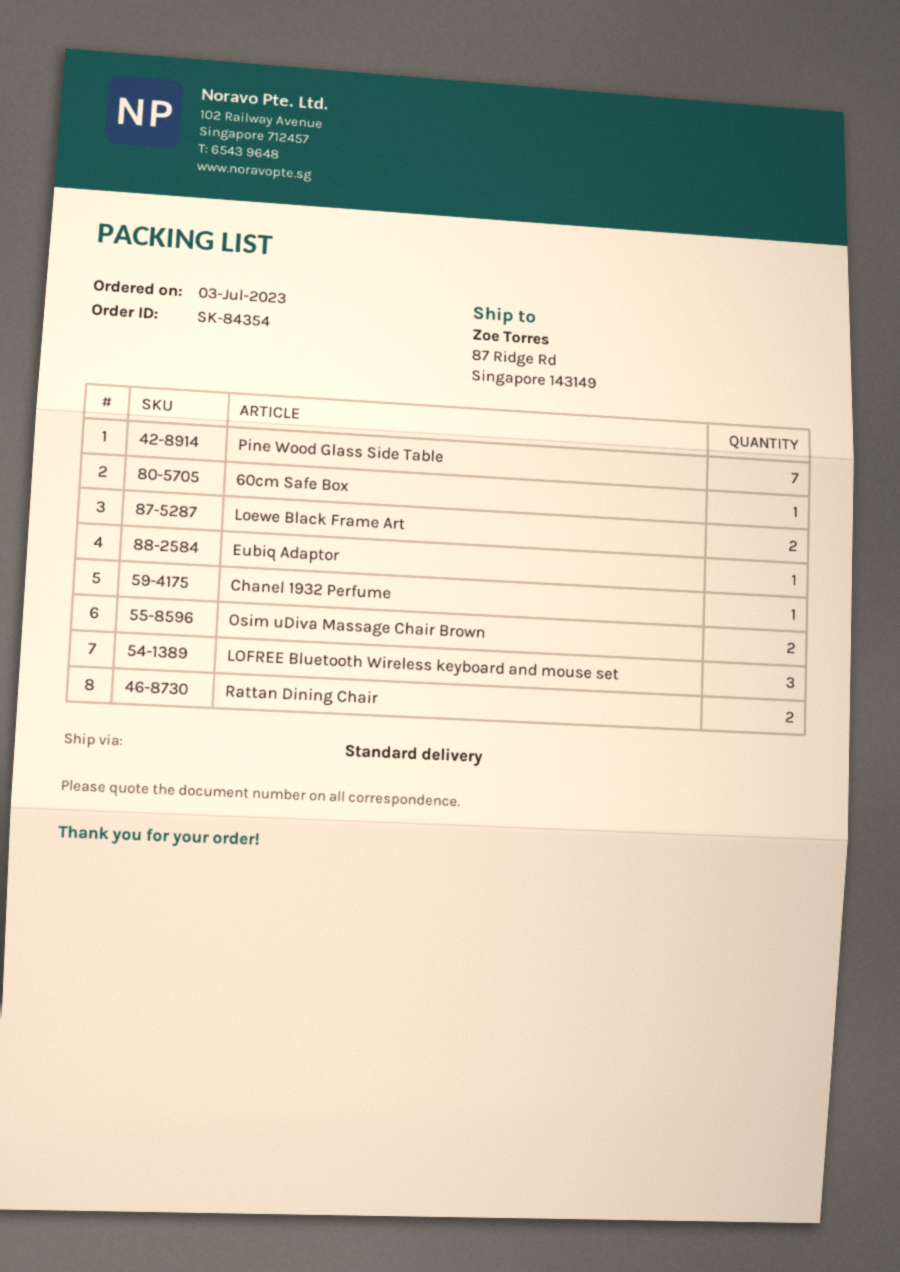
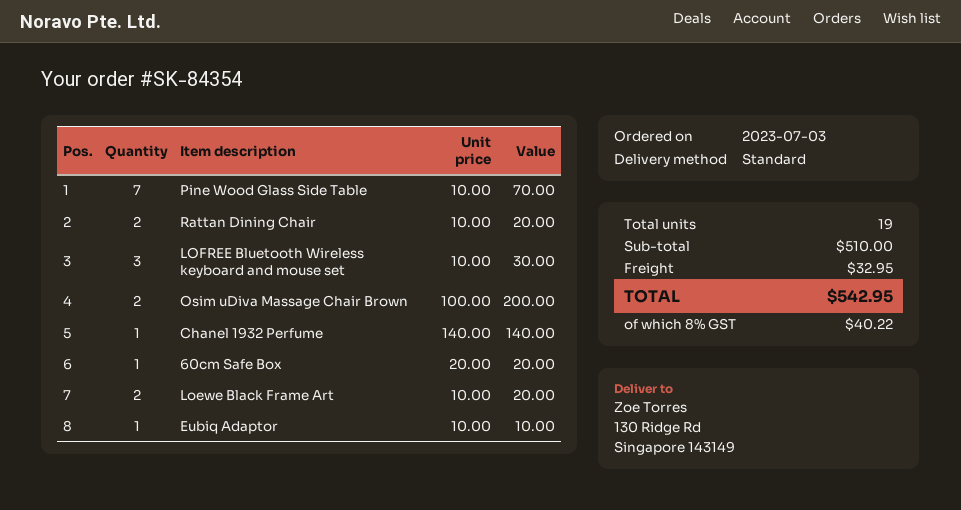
ship to: 87 Ridge Rd, Singapore 143149 -> 130 Ridge Rd, Singapore 143149

